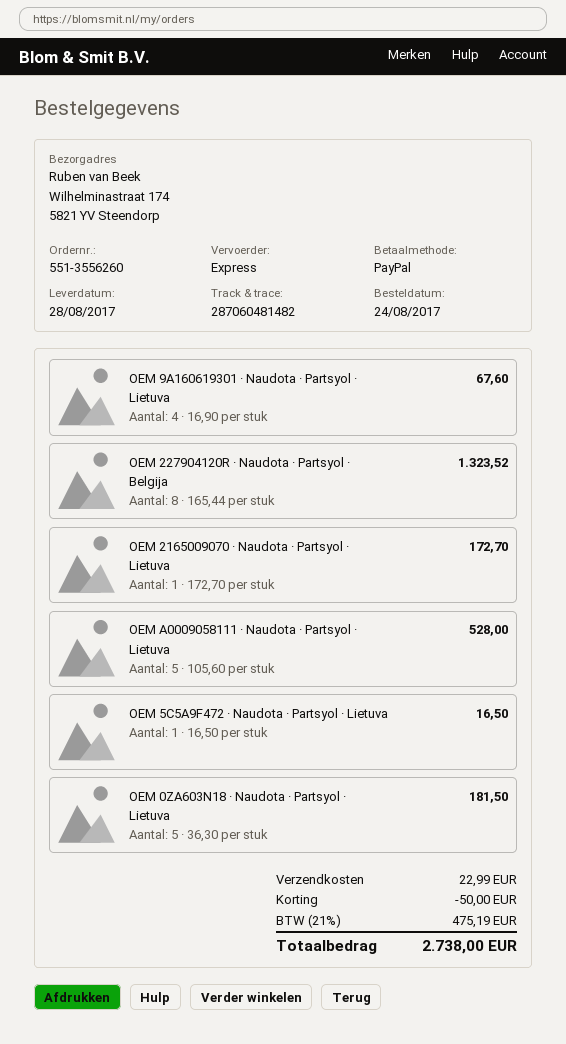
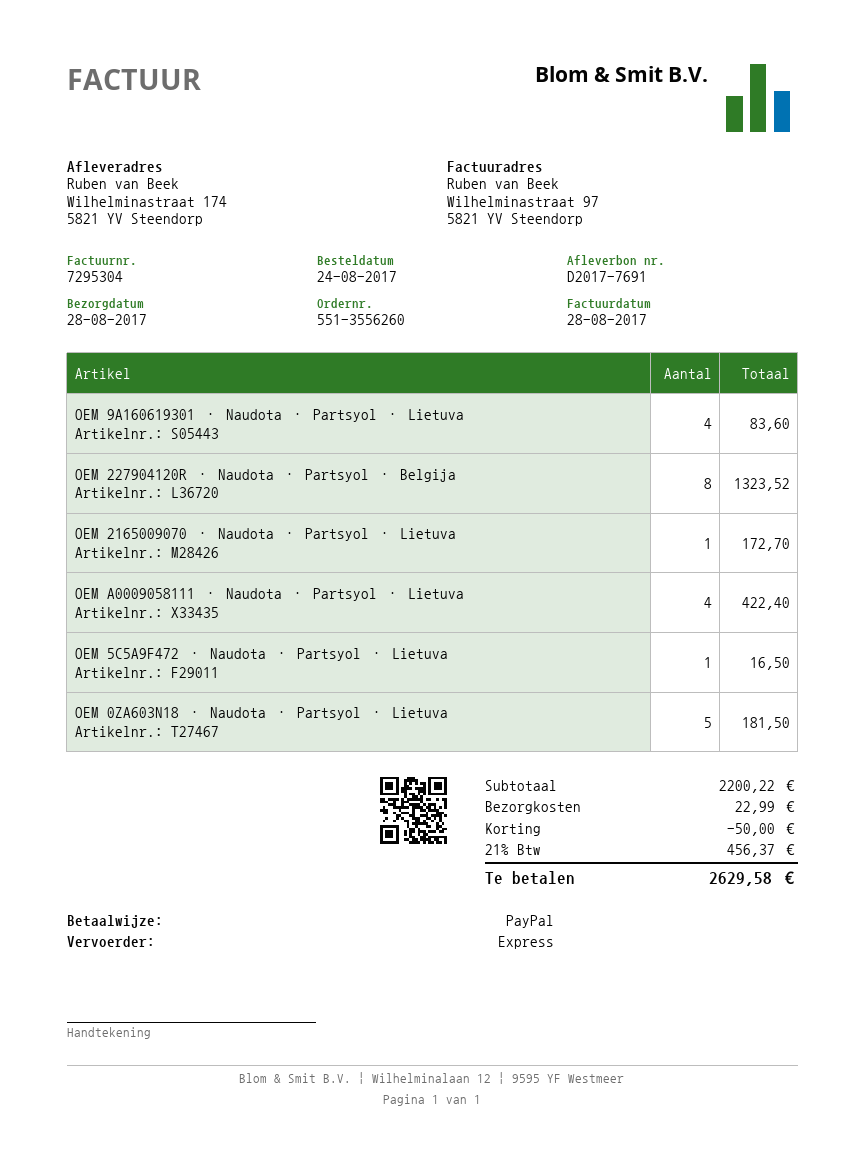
OEM 9A160619301 · Naudota · Partsyol · Lietuva: 4 for 67.60 -> 4 for 83.60
OEM A0009058111 · Naudota · Partsyol · Lietuva: 5 for 528.00 -> 4 for 422.40
tax: 21% = 475.19 -> 21% = 456.37
total: 2738.00 -> 2629.58

